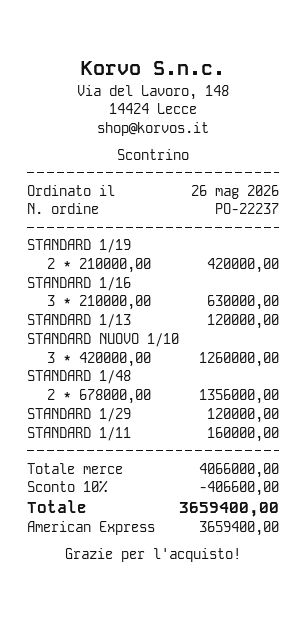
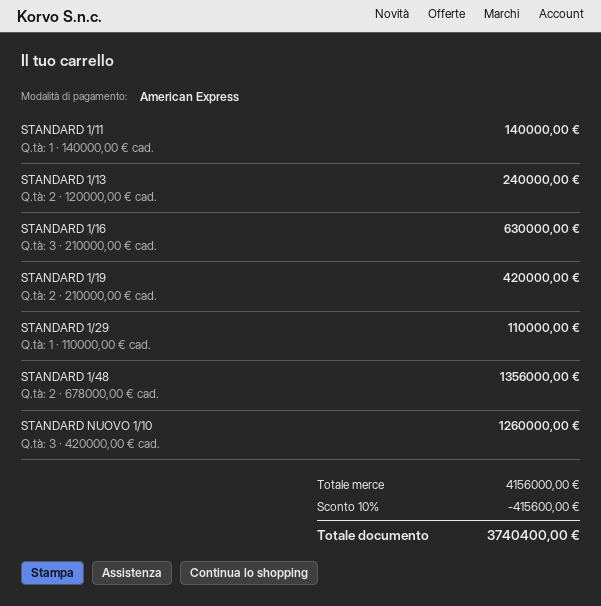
STANDARD 1/13: 1 x 120000.00 = 120000.00 -> 2 x 120000.00 = 240000.00
STANDARD 1/29: 1 x 120000.00 = 120000.00 -> 1 x 110000.00 = 110000.00
STANDARD 1/11: 1 x 160000.00 = 160000.00 -> 1 x 140000.00 = 140000.00
subtotal: 4066000.00 -> 4156000.00
discount: 10% = 406600.00 -> 10% = 415600.00
total: 3659400.00 -> 3740400.00

